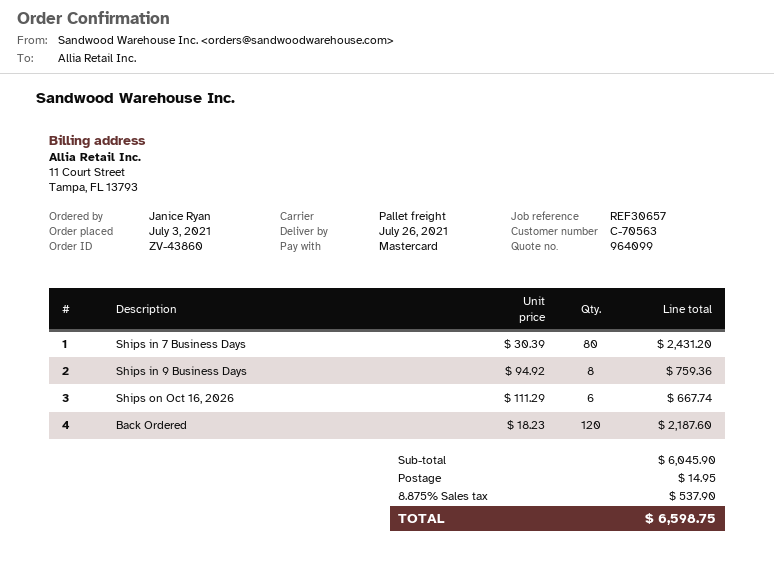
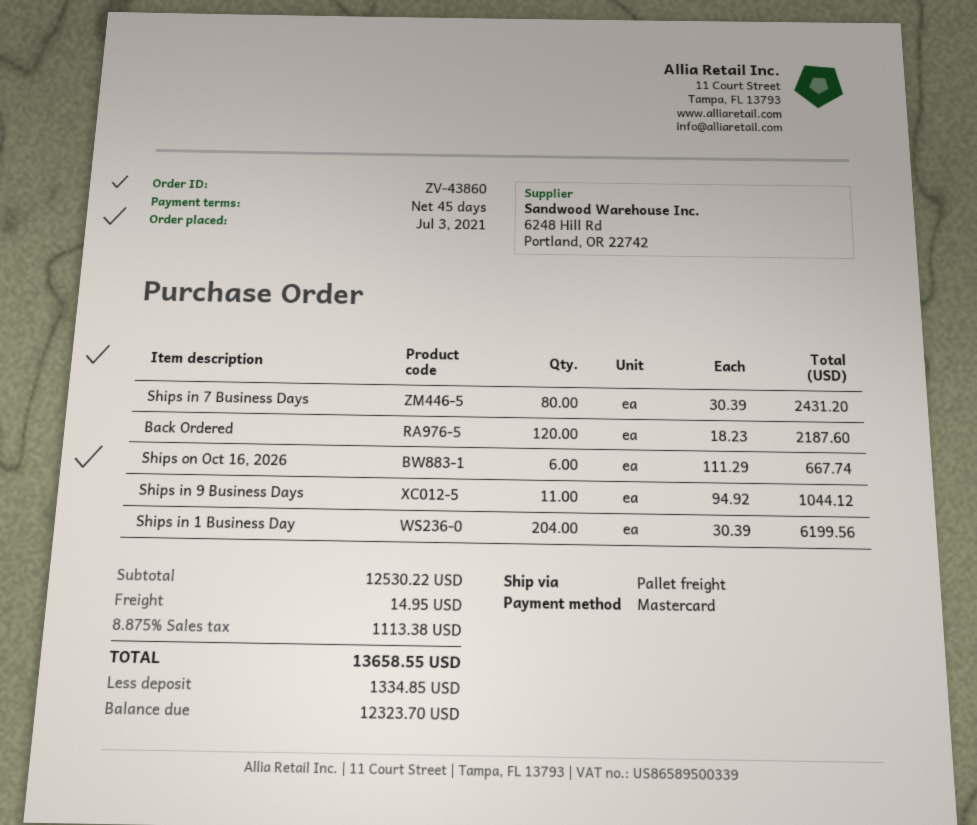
Ships in 9 Business Days: 8 x 94.92 = 759.36 -> 11 x 94.92 = 1044.12
Ships in 1 Business Day: none -> 204 x 30.39 = 6199.56
subtotal: 6045.90 -> 12530.22
tax: 8.875% = 537.90 -> 8.875% = 1113.38
total: 6598.75 -> 13658.55

